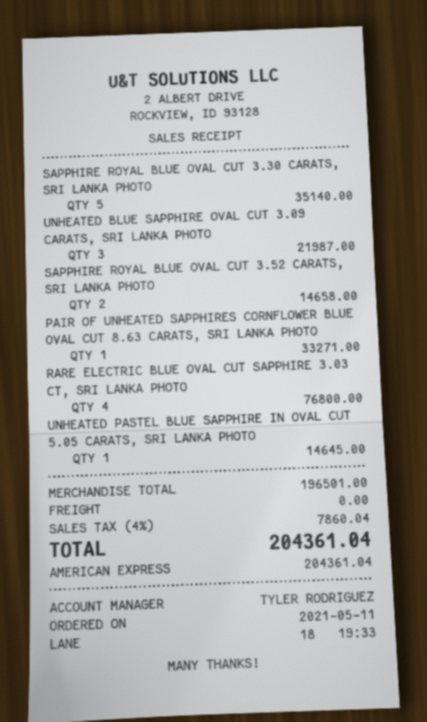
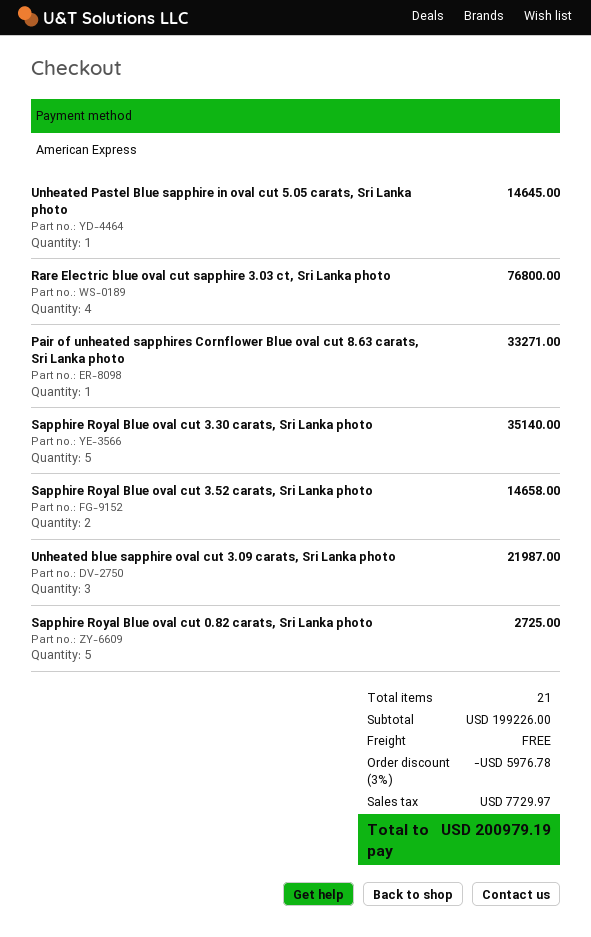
Sapphire Royal Blue oval cut 0.82 carats, Sri Lanka photo: none -> 5 for 2725.00
subtotal: 196501.00 -> 199226.00
discount: none -> 3% = 5976.78
tax: 7860.04 -> 7729.97
total: 204361.04 -> 200979.19

